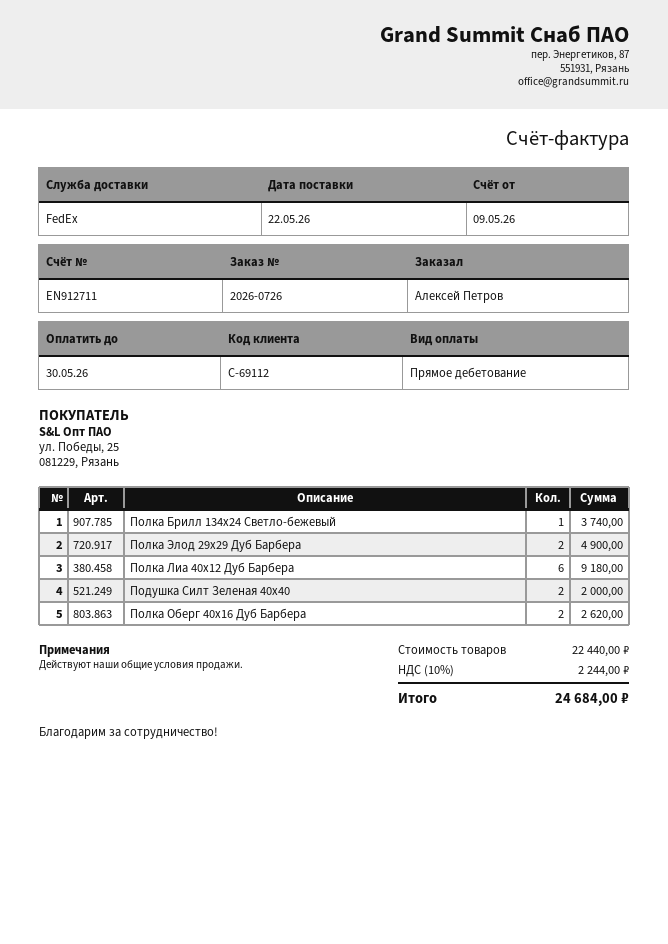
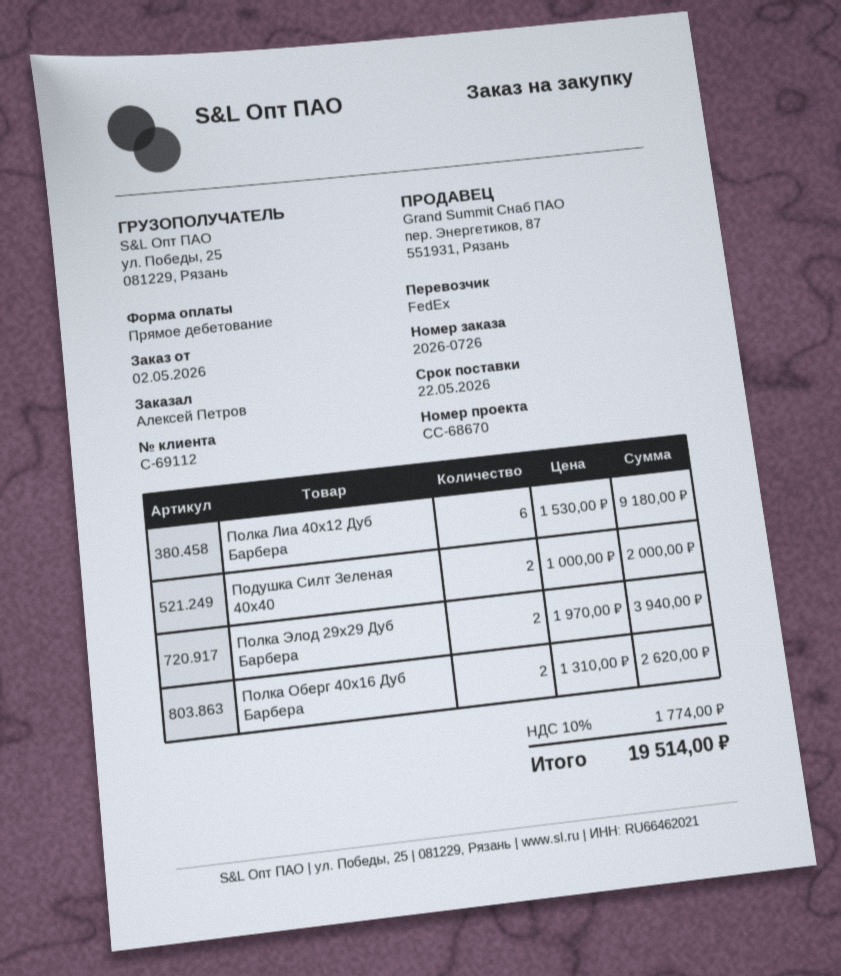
Полка Брилл 134x24 Светло-бежевый: 1 for 3740.00 -> none
Полка Элод 29x29 Дуб Барбера: 2 for 4900.00 -> 2 for 3940.00
tax: 10% = 2244.00 -> 10% = 1774.00
total: 24684.00 -> 19514.00

